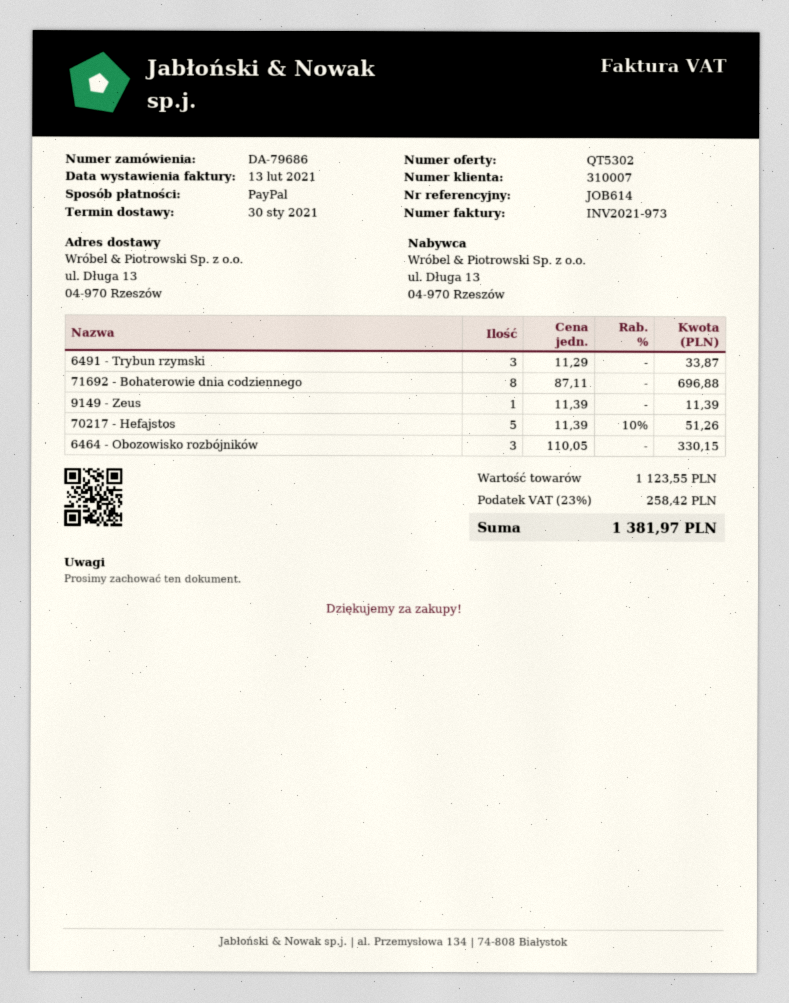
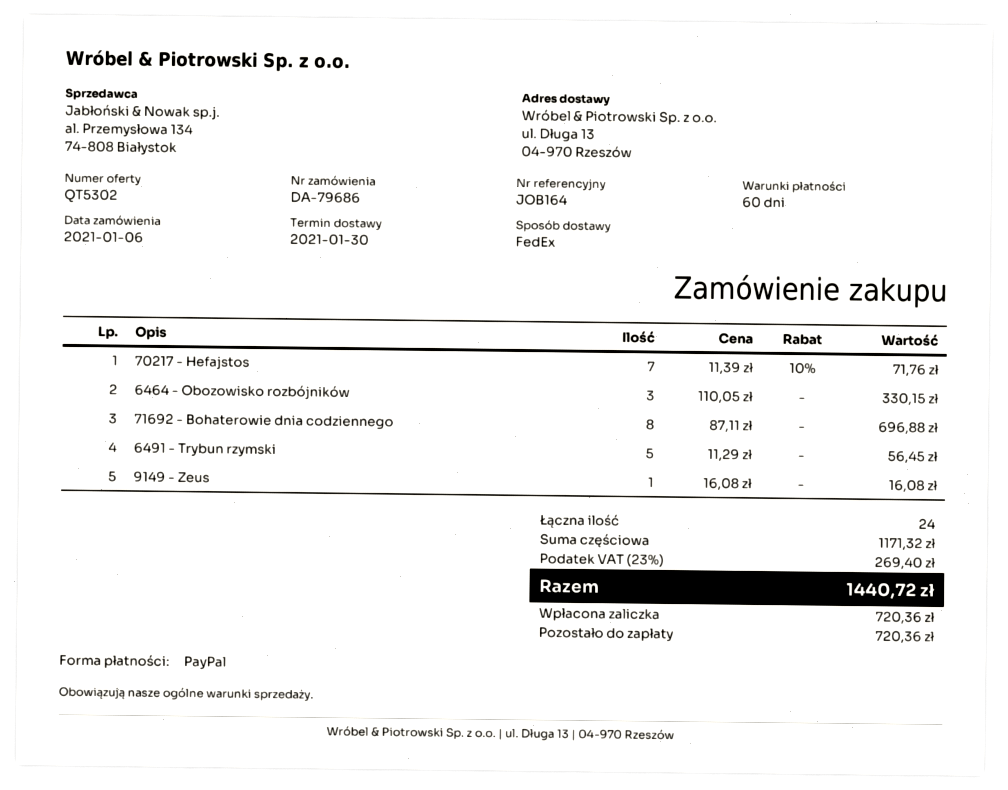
reference: JOB614 -> JOB164
6491 - Trybun rzymski: 3 x 11.29 = 33.87 -> 5 x 11.29 = 56.45
9149 - Zeus: 1 x 11.39 = 11.39 -> 1 x 16.08 = 16.08
70217 - Hefajstos: 5 x 11.39 - 10% = 51.26 -> 7 x 11.39 - 10% = 71.76
subtotal: 1123.55 -> 1171.32
tax: 23% = 258.42 -> 23% = 269.40
total: 1381.97 -> 1440.72

